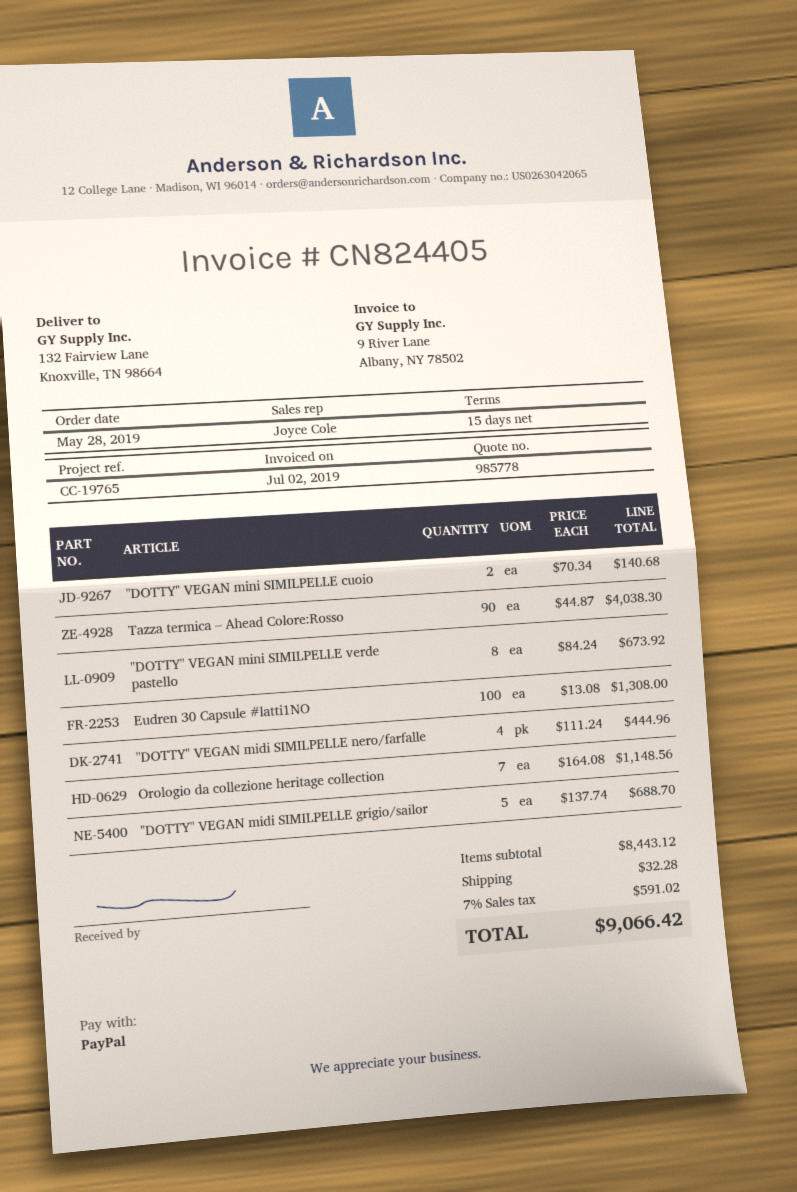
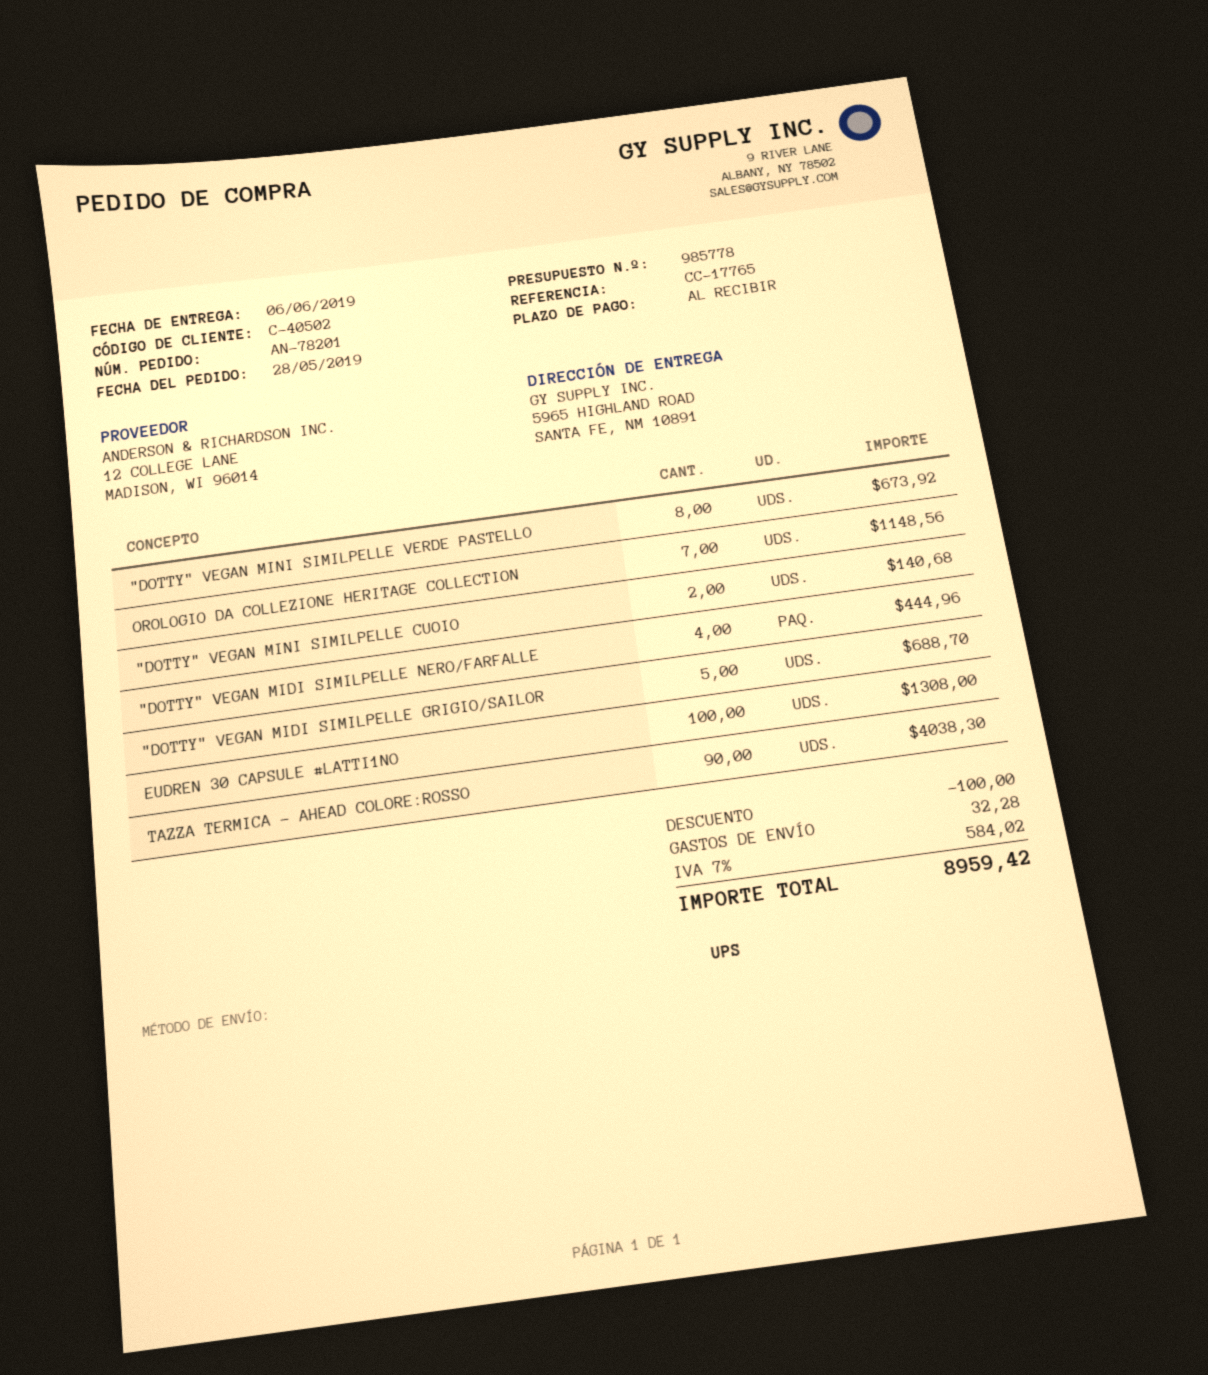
payment terms: 15 days -> on receipt
reference: CC-19765 -> CC-17765
ship to: 132 Fairview Lane, Knoxville, TN 98664 -> 5965 HIGHLAND ROAD, SANTA FE, NM 10891
discount: none -> 100.00
tax: 7% = 591.02 -> 7% = 584.02
total: 9066.42 -> 8959.42

